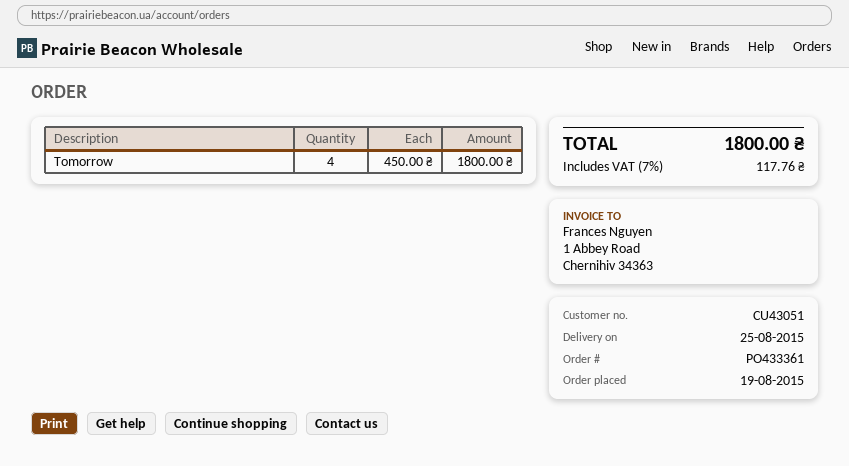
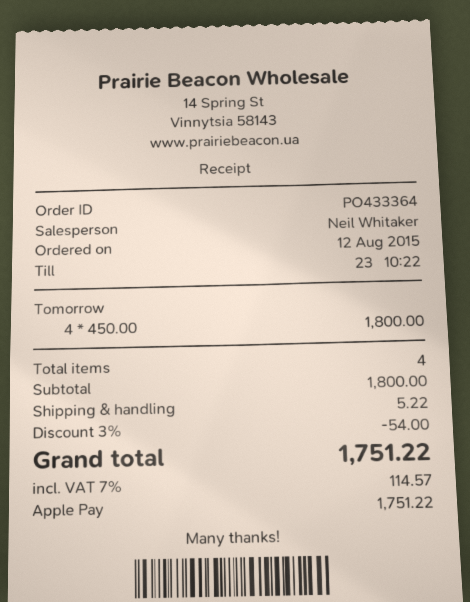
order number: PO433361 -> PO433364
order date: 2015-08-19 -> 2015-08-12
discount: none -> 3% = 54.00
shipping: none -> 5.22
tax: 7% = 117.76 -> 7% = 114.57
total: 1800.00 -> 1751.22

